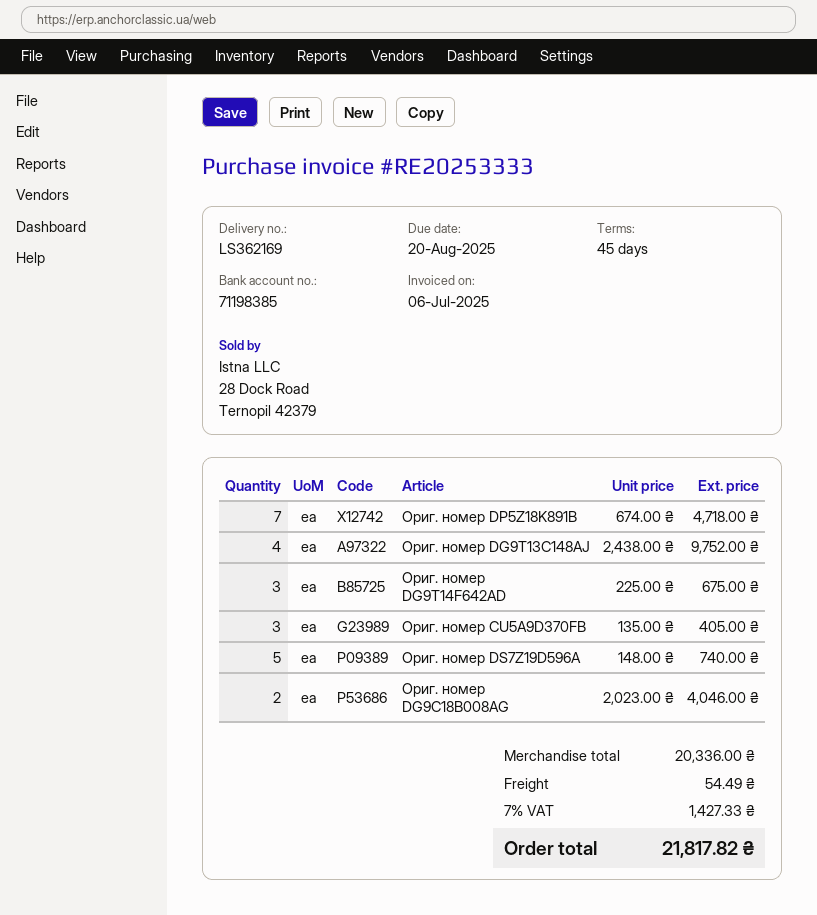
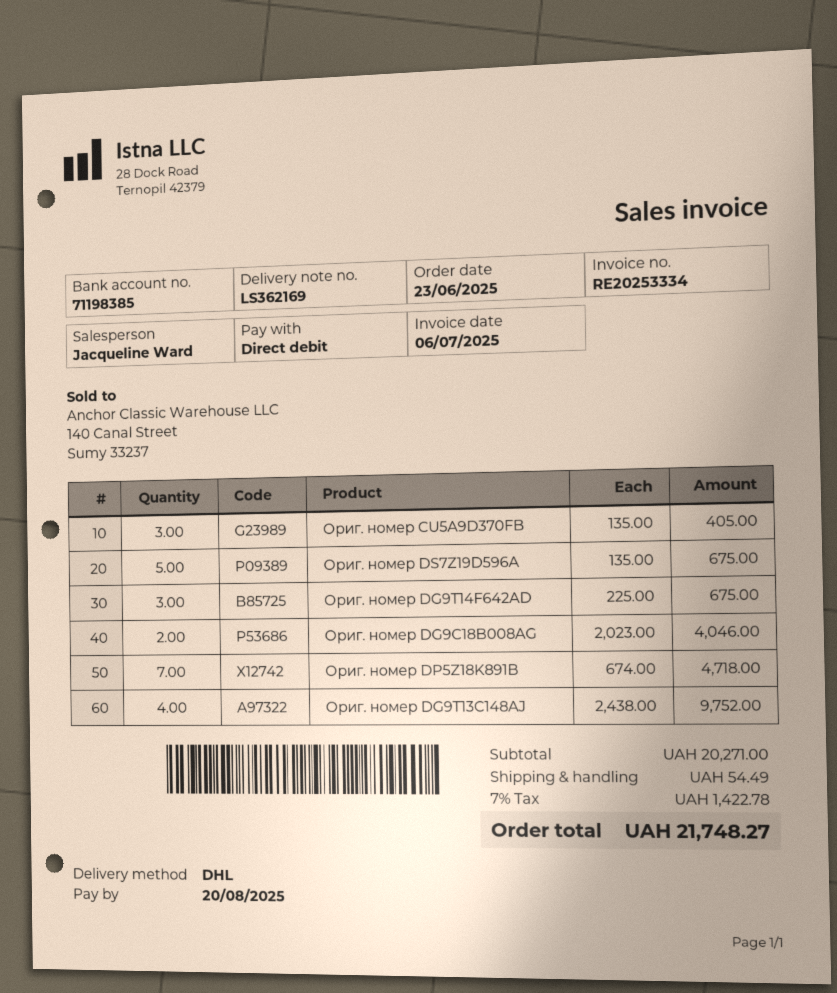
invoice number: RE20253333 -> RE20253334
Ориг. номер DS7Z19D596A: 5 x 148.00 = 740.00 -> 5 x 135.00 = 675.00
subtotal: 20336.00 -> 20271.00
tax: 7% = 1427.33 -> 7% = 1422.78
total: 21817.82 -> 21748.27

